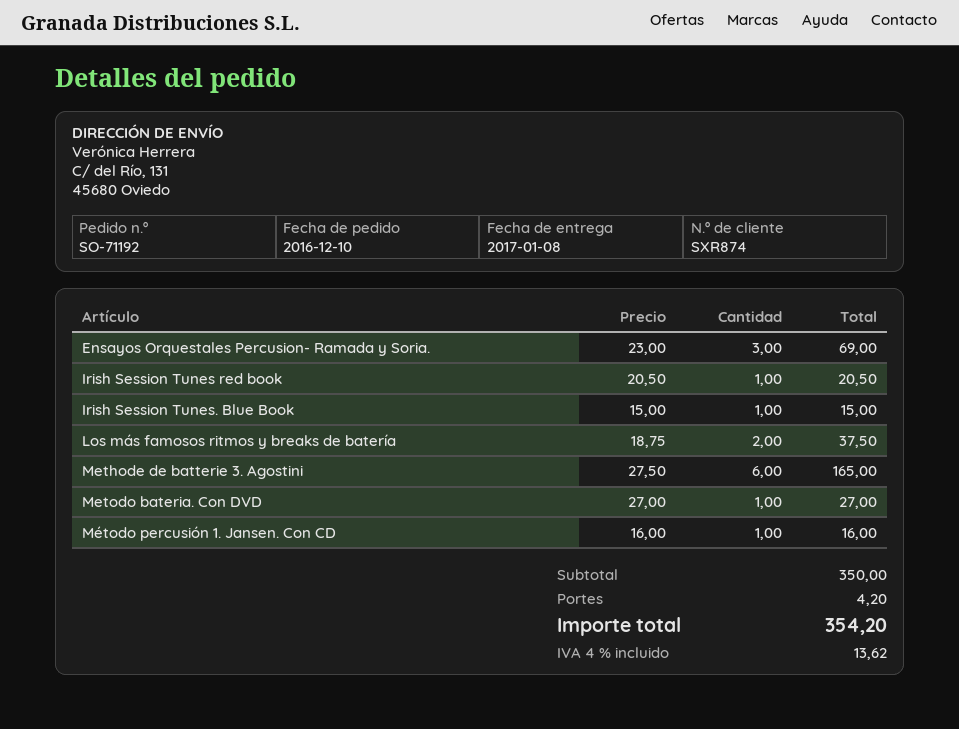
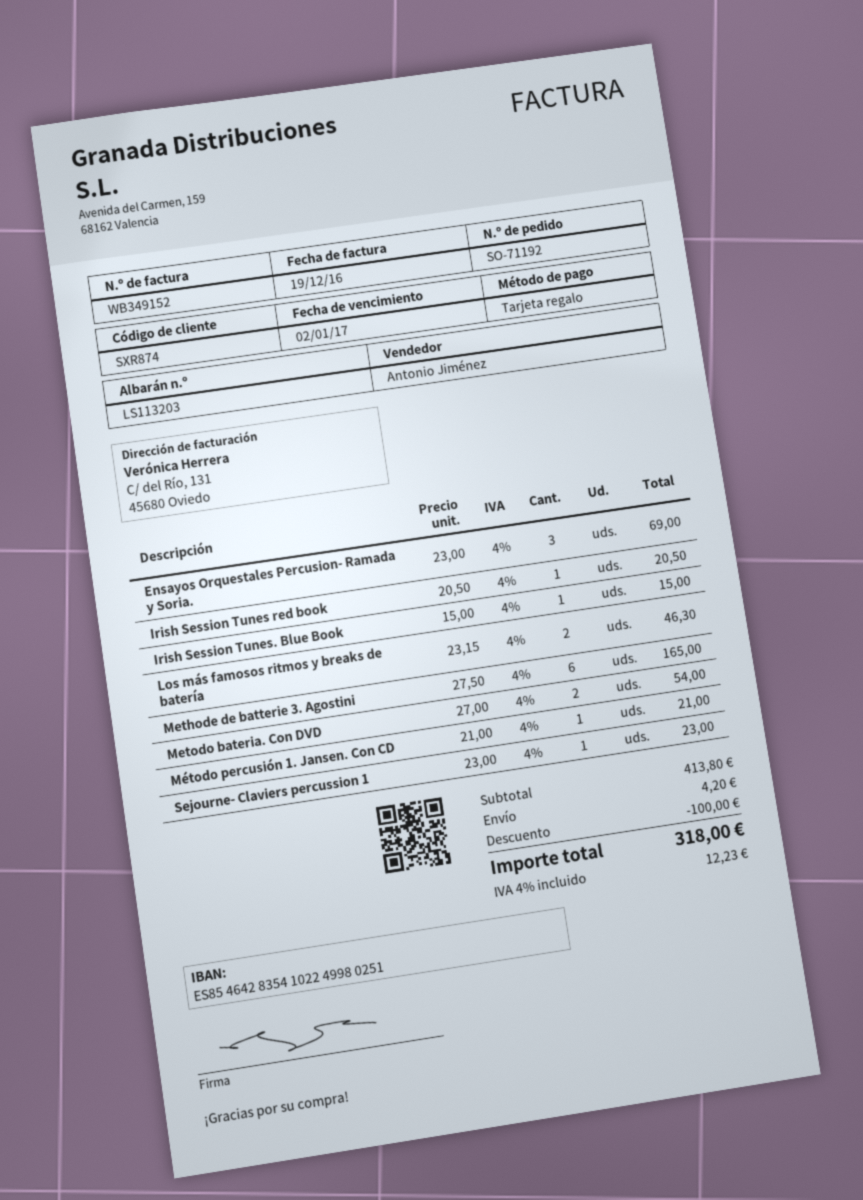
Los más famosos ritmos y breaks de batería: 2 x 18.75 = 37.50 -> 2 x 23.15 = 46.30
Metodo bateria. Con DVD: 1 x 27.00 = 27.00 -> 2 x 27.00 = 54.00
Método percusión 1. Jansen. Con CD: 1 x 16.00 = 16.00 -> 1 x 21.00 = 21.00
Sejourne- Claviers percussion 1: none -> 1 x 23.00 = 23.00
subtotal: 350.00 -> 413.80
discount: none -> 100.00
tax: 4% = 13.62 -> 4% = 12.23
total: 354.20 -> 318.00

